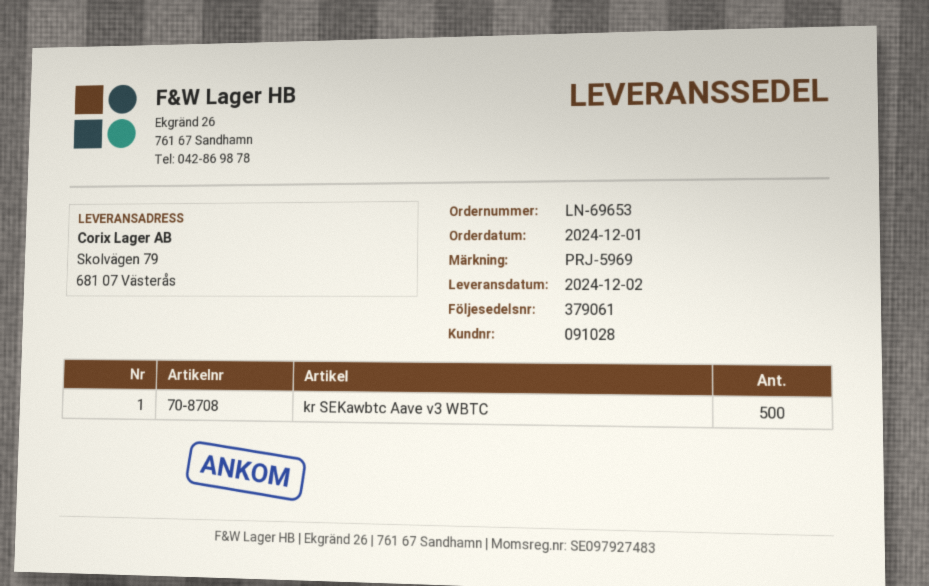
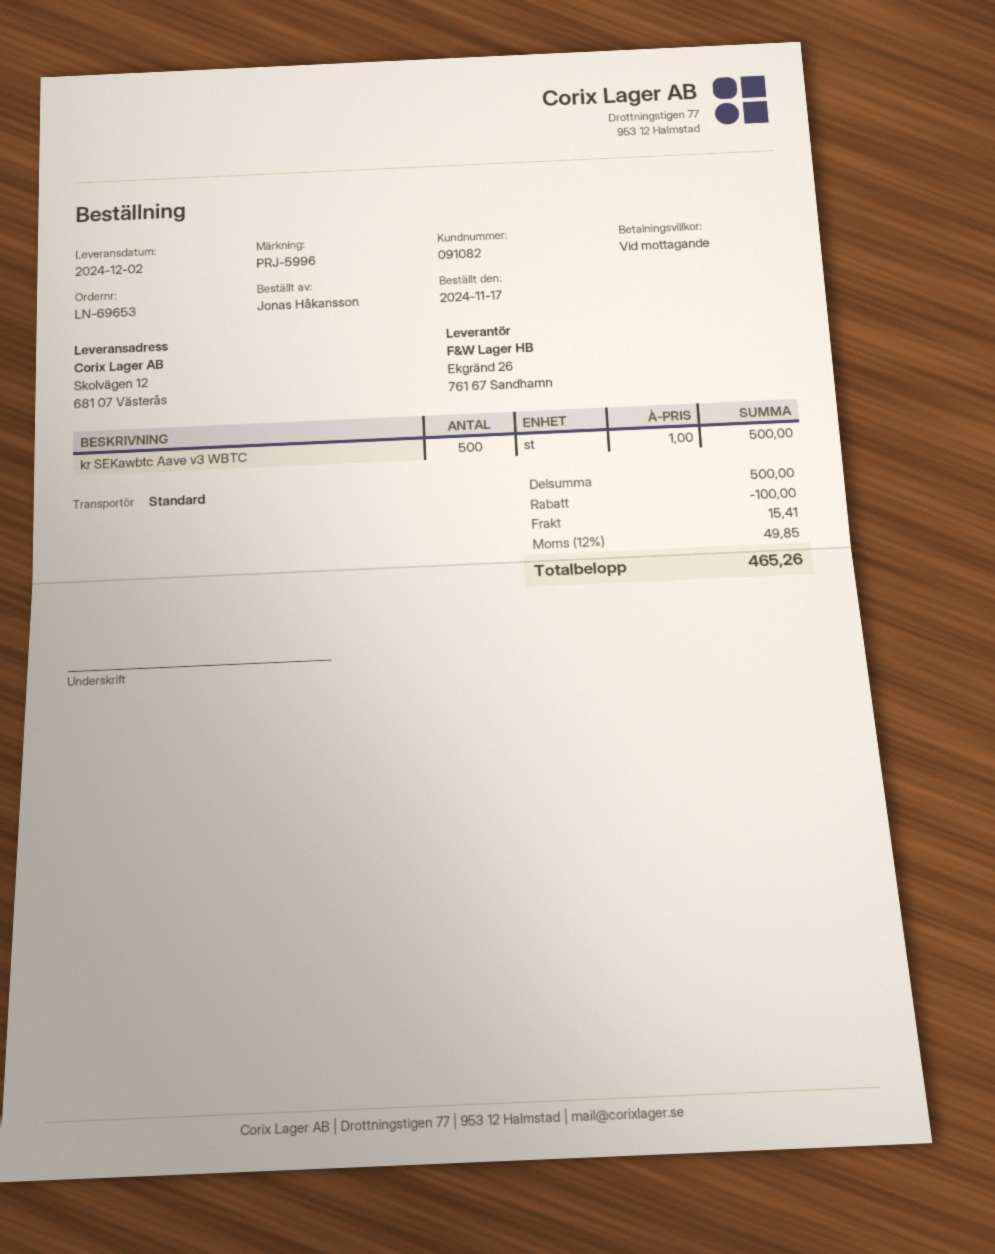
order date: 2024-12-01 -> 2024-11-17
customer number: 091028 -> 091082
reference: PRJ-5969 -> PRJ-5996
ship to: Skolvägen 79, 681 07 Västerås -> Skolvägen 12, 681 07 Västerås

